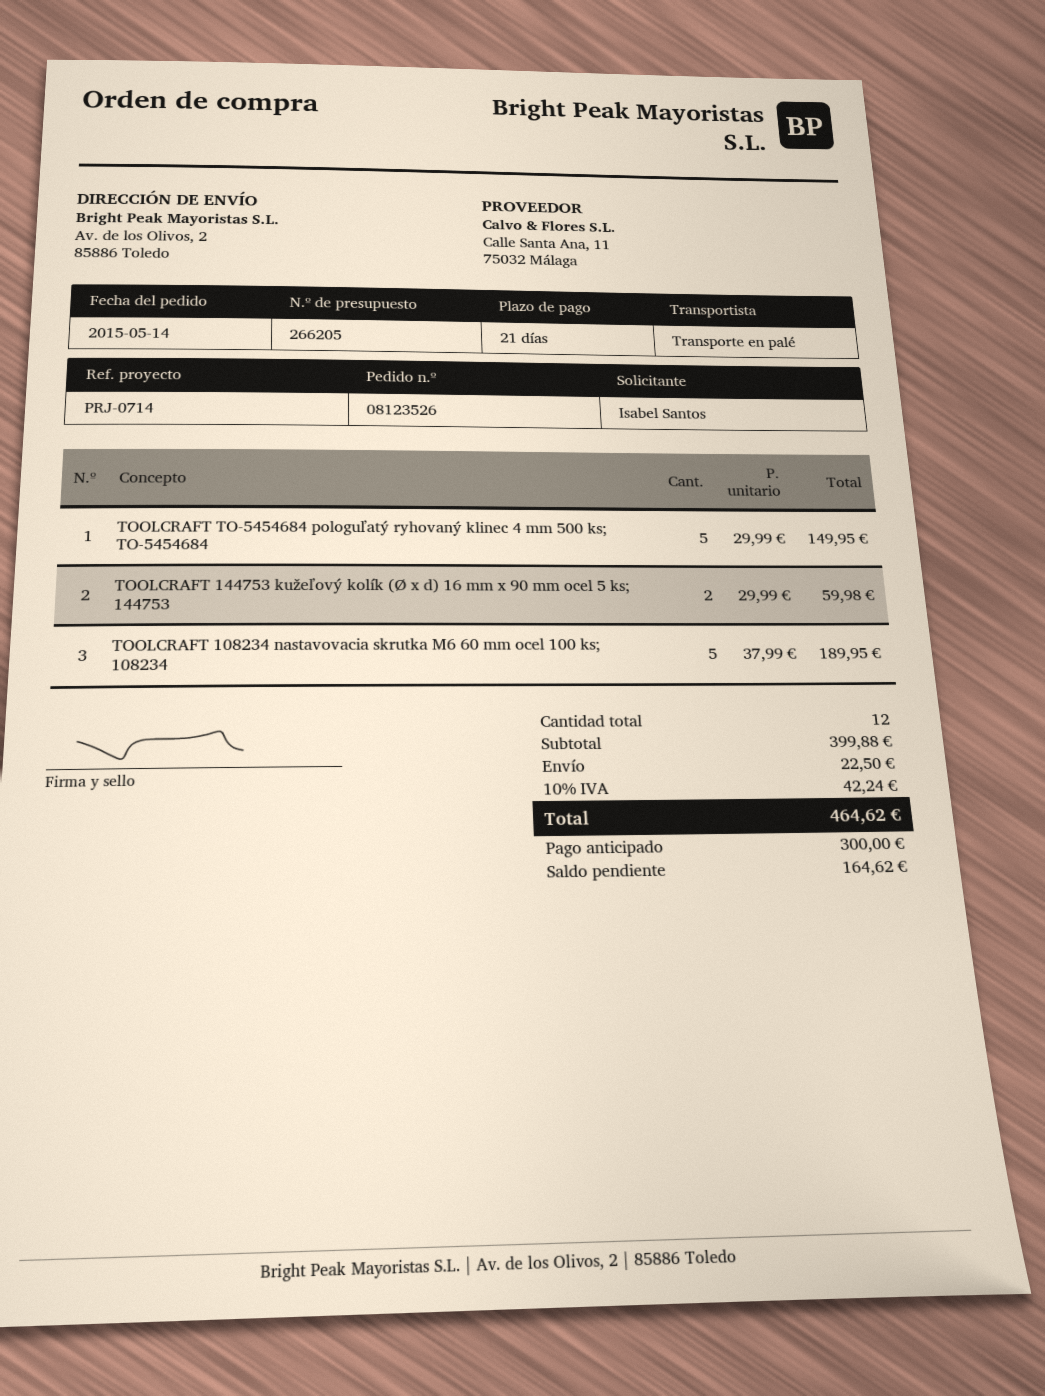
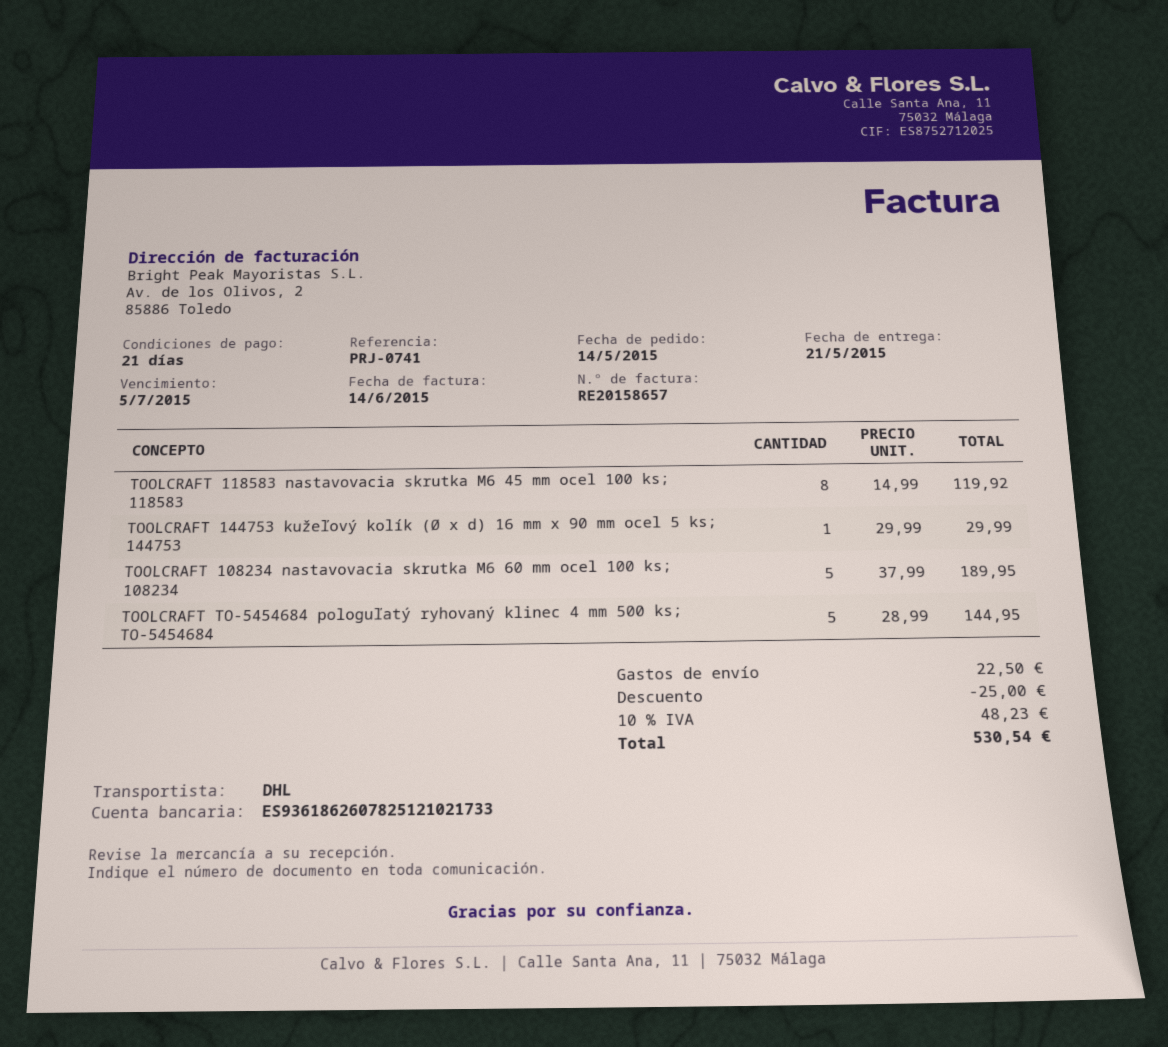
reference: PRJ-0714 -> PRJ-0741
shipping method: pallet freight -> DHL
TOOLCRAFT TO-5454684 pologuľatý ryhovaný klinec 4 mm 500 ks; TO-5454684: 5 x 29.99 = 149.95 -> 5 x 28.99 = 144.95
TOOLCRAFT 144753 kužeľový kolík (Ø x d) 16 mm x 90 mm ocel 5 ks; 144753: 2 x 29.99 = 59.98 -> 1 x 29.99 = 29.99
TOOLCRAFT 118583 nastavovacia skrutka M6 45 mm ocel 100 ks; 118583: none -> 8 x 14.99 = 119.92
discount: none -> 25.00
tax: 10% = 42.24 -> 10% = 48.23
total: 464.62 -> 530.54

